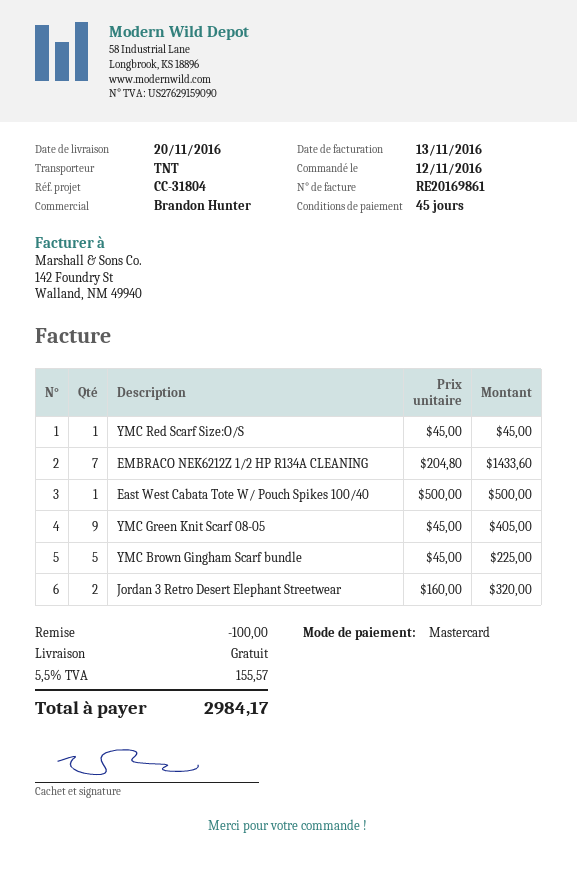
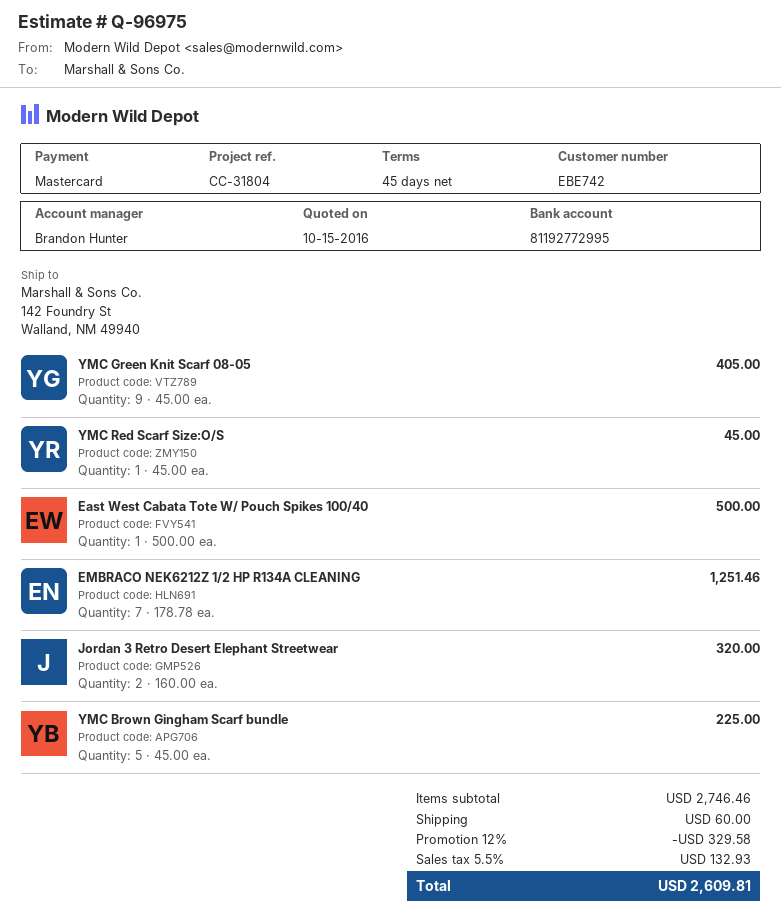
EMBRACO NEK6212Z 1/2 HP R134A CLEANING: 7 x 204.80 = 1433.60 -> 7 x 178.78 = 1251.46
discount: 100.00 -> 329.58
shipping: 0.00 -> 60.00
tax: 5.5% = 155.57 -> 5.5% = 132.93
total: 2984.17 -> 2609.81

